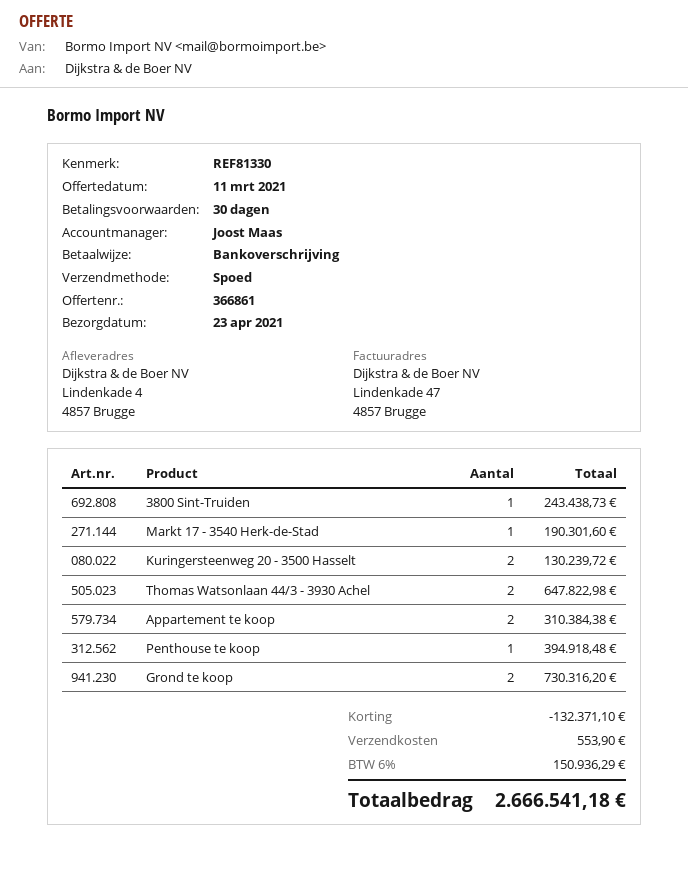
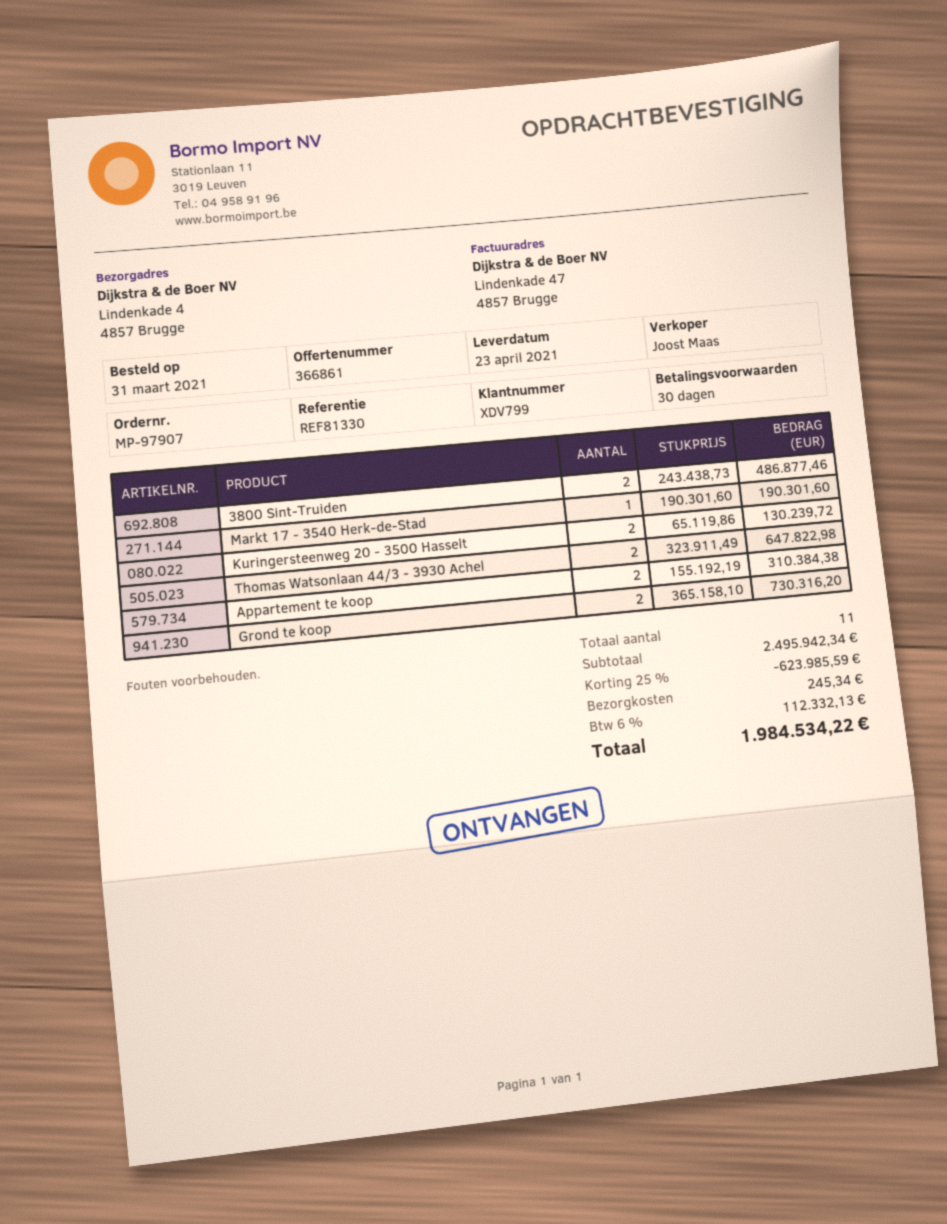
3800 Sint-Truiden: 1 for 243438.73 -> 2 for 486877.46
Penthouse te koop: 1 for 394918.48 -> none
discount: 132371.10 -> 623985.59
shipping: 553.90 -> 245.34
tax: 6% = 150936.29 -> 6% = 112332.13
total: 2666541.18 -> 1984534.22

